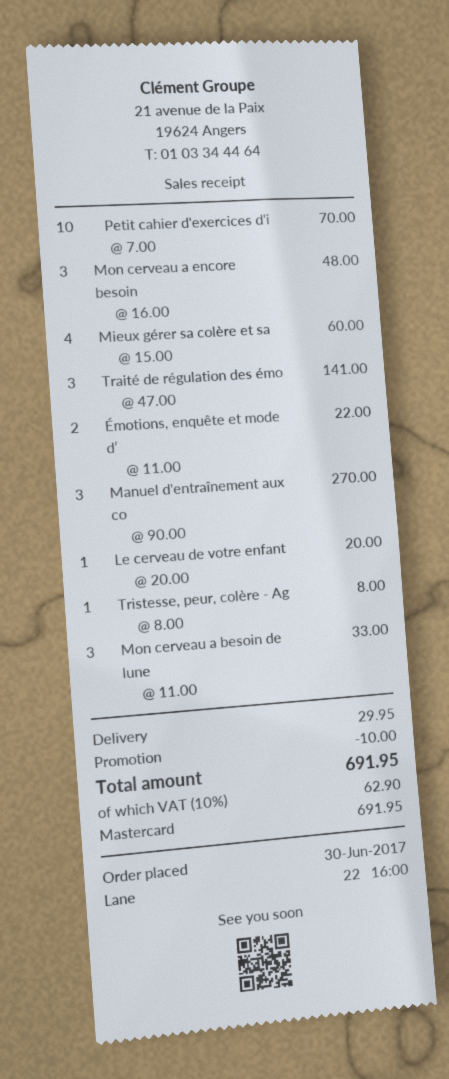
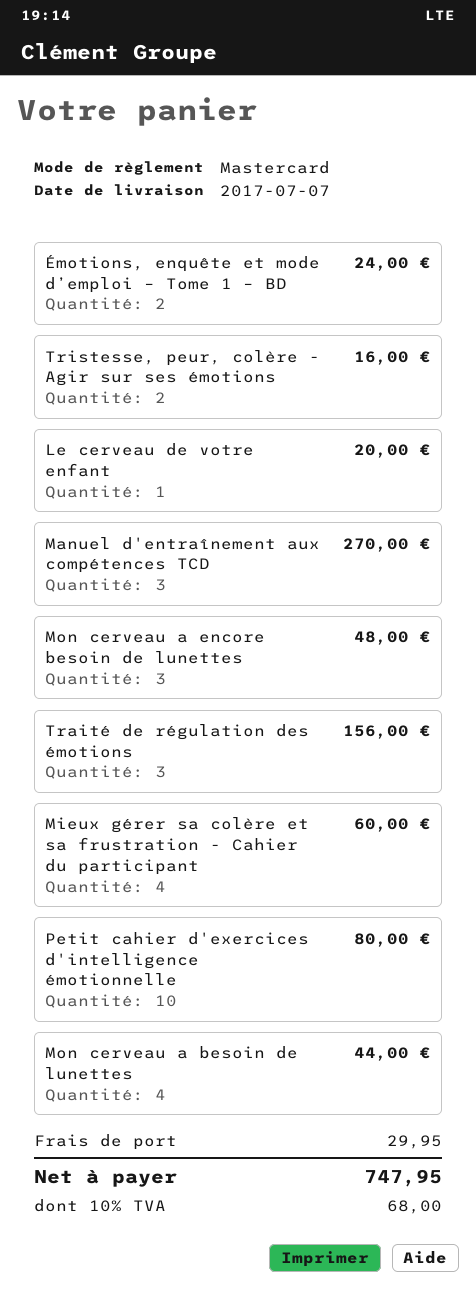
Petit cahier d'exercices d'i: 10 for 70.00 -> 10 for 80.00
Traité de régulation des émo: 3 for 141.00 -> 3 for 156.00
Émotions, enquête et mode d’: 2 for 22.00 -> 2 for 24.00
Tristesse, peur, colère - Ag: 1 for 8.00 -> 2 for 16.00
Mon cerveau a besoin de lune: 3 for 33.00 -> 4 for 44.00
discount: 10.00 -> none
tax: 10% = 62.90 -> 10% = 68.00
total: 691.95 -> 747.95

